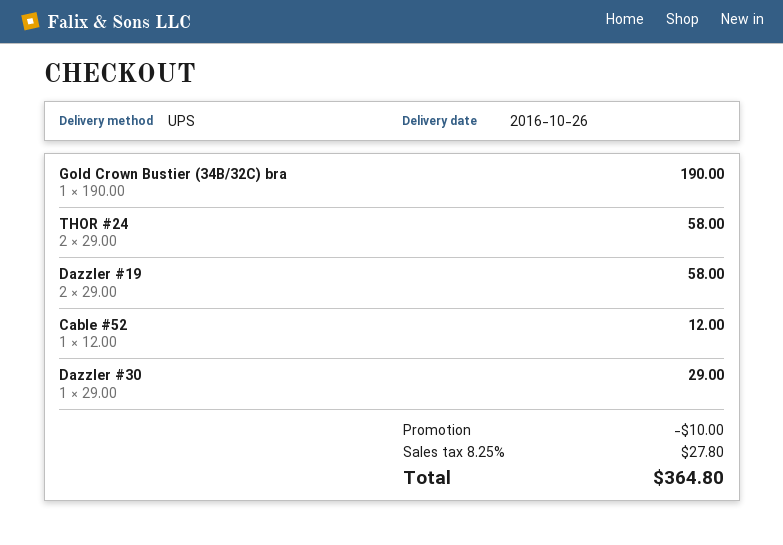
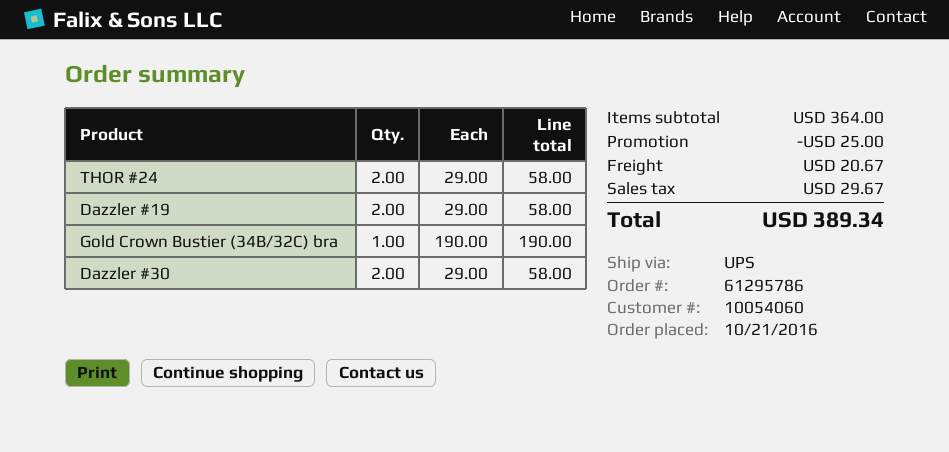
Cable #52: 1 x 12.00 = 12.00 -> none
Dazzler #30: 1 x 29.00 = 29.00 -> 2 x 29.00 = 58.00
discount: 10.00 -> 25.00
shipping: none -> 20.67
tax: 27.80 -> 29.67
total: 364.80 -> 389.34

